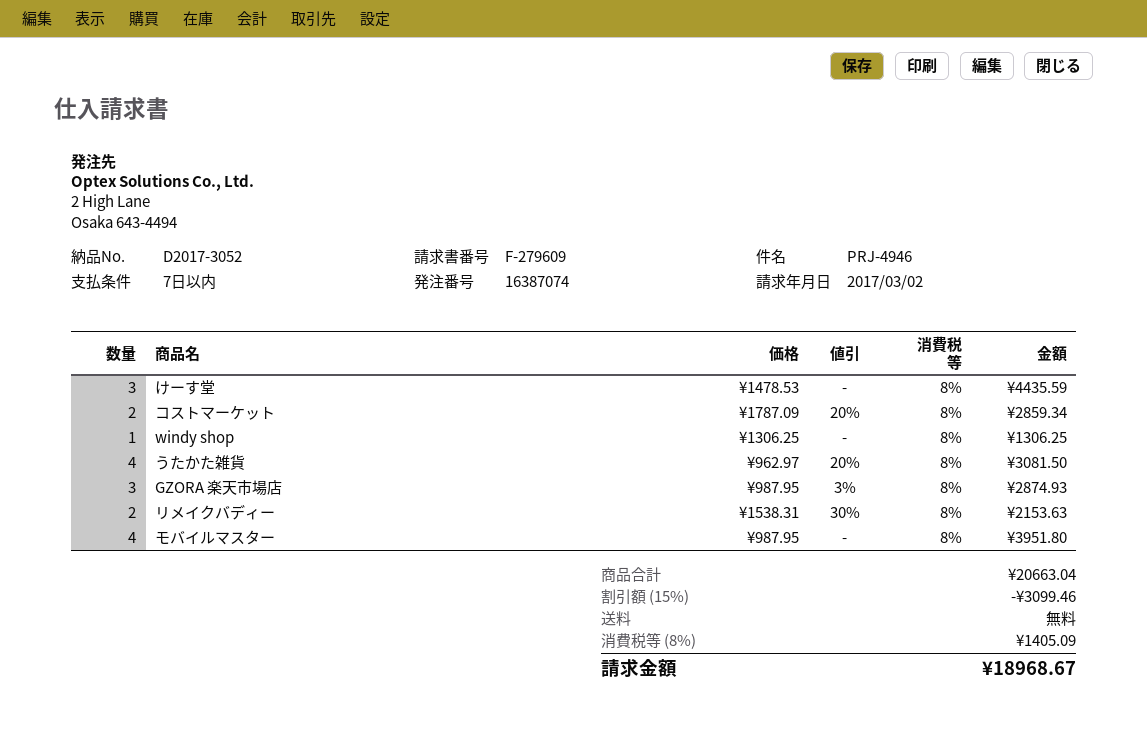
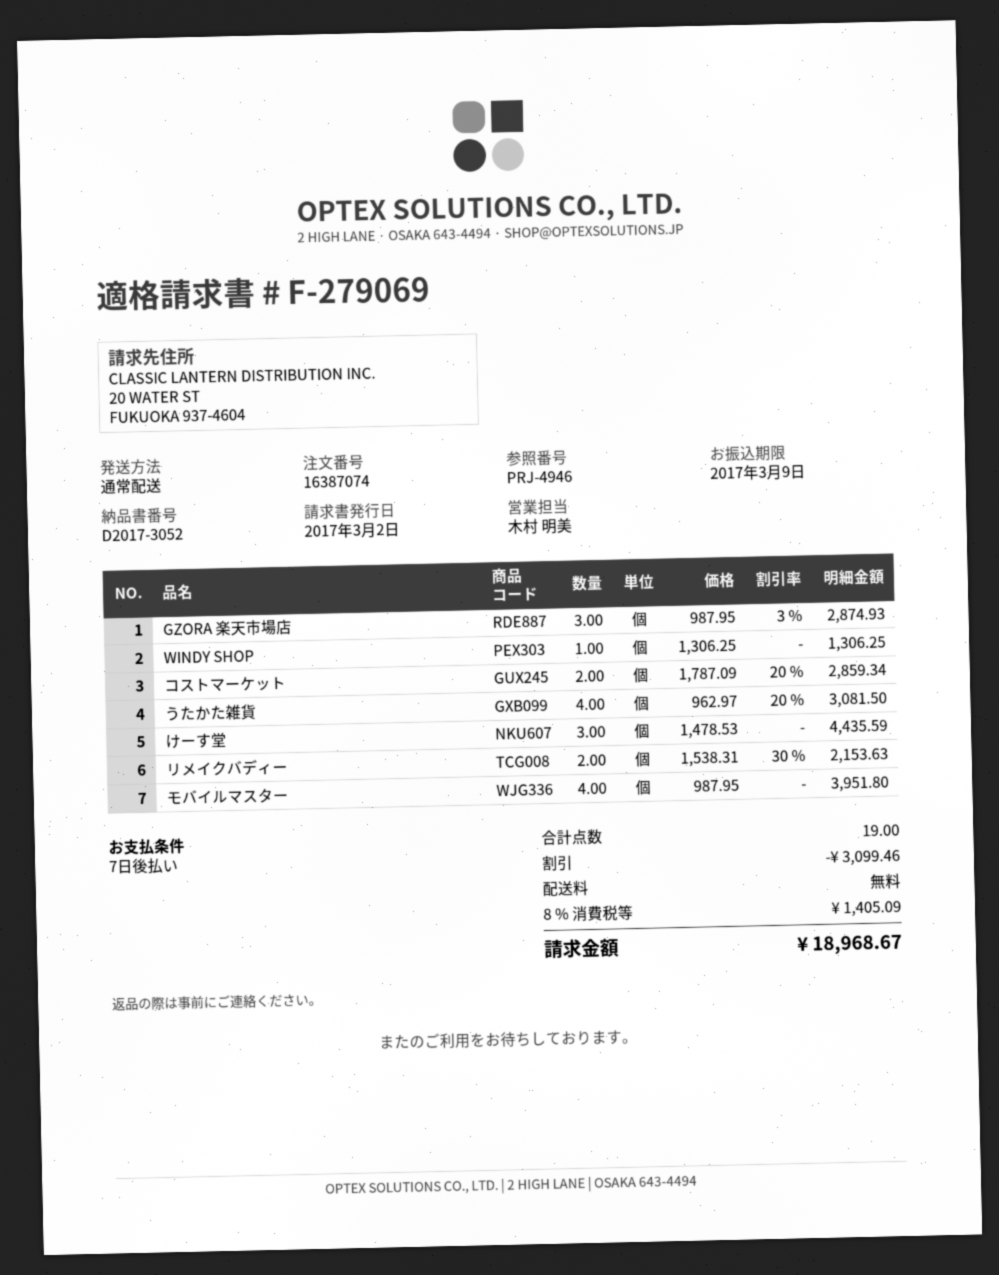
invoice number: F-279609 -> F-279069

